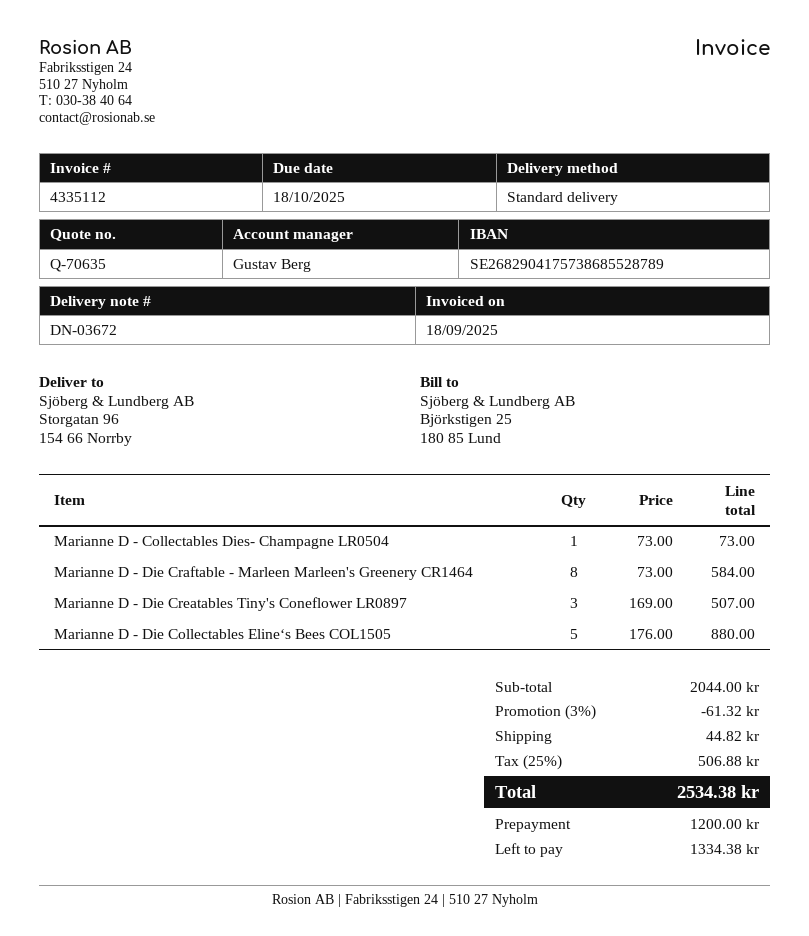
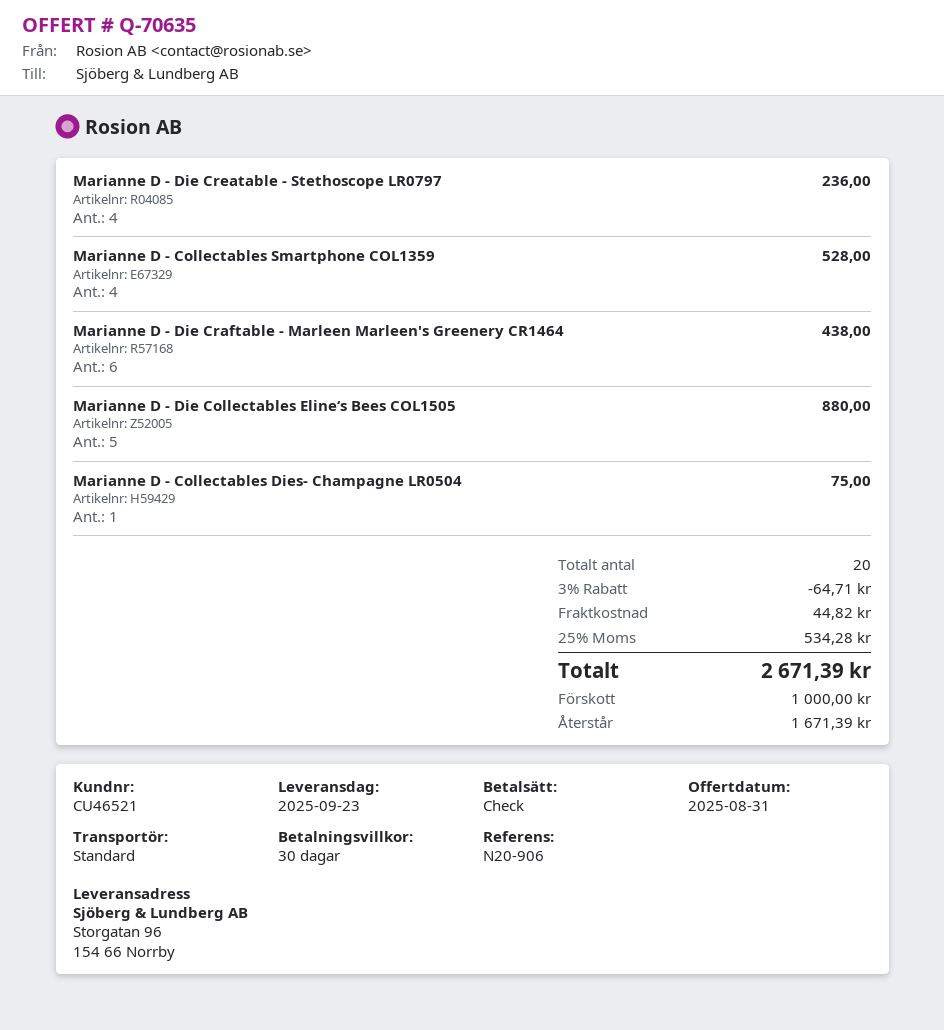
Marianne D - Collectables Dies- Champagne LR0504: 1 for 73.00 -> 1 for 75.00
Marianne D - Die Craftable - Marleen Marleen's Greenery CR1464: 8 for 584.00 -> 6 for 438.00
Marianne D - Die Creatables Tiny's Coneflower LR0897: 3 for 507.00 -> none
Marianne D - Die Creatable - Stethoscope LR0797: none -> 4 for 236.00
Marianne D - Collectables Smartphone COL1359: none -> 4 for 528.00
discount: 3% = 61.32 -> 3% = 64.71
tax: 25% = 506.88 -> 25% = 534.28
total: 2534.38 -> 2671.39
deposit: 1200.00 -> 1000.00
balance: 1334.38 -> 1671.39

